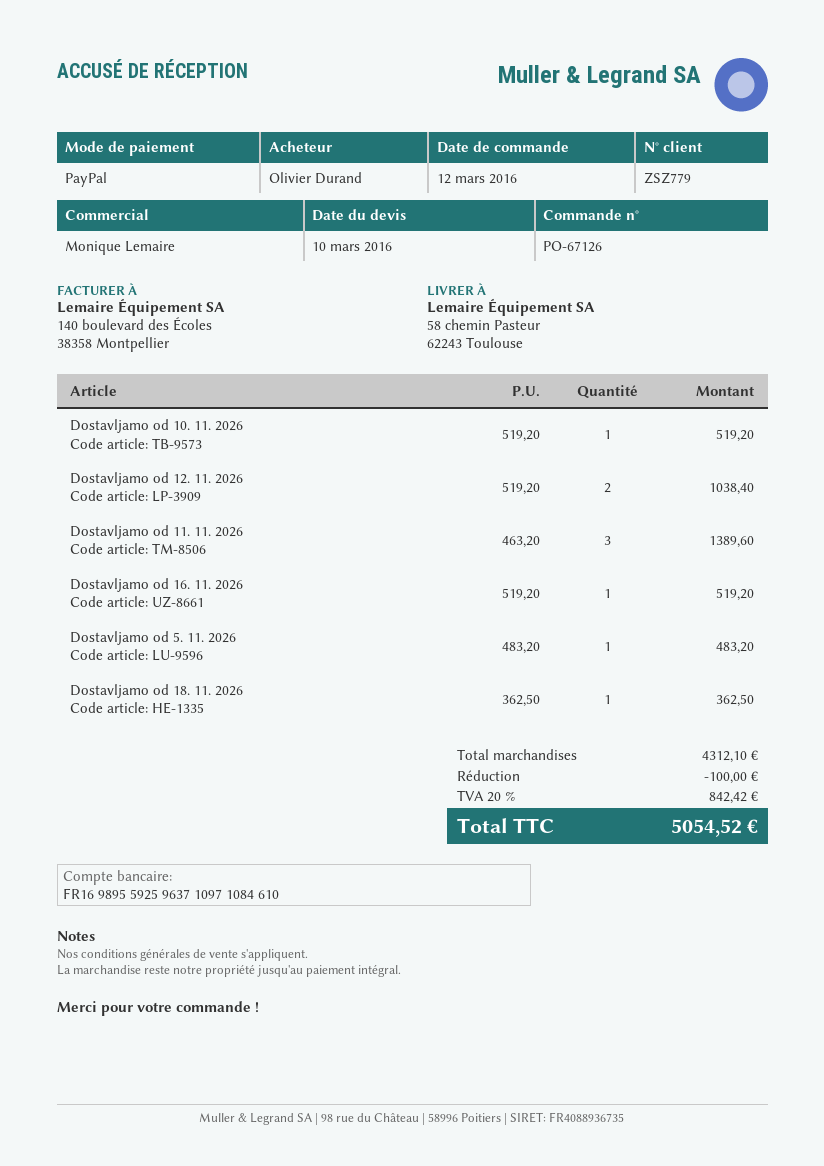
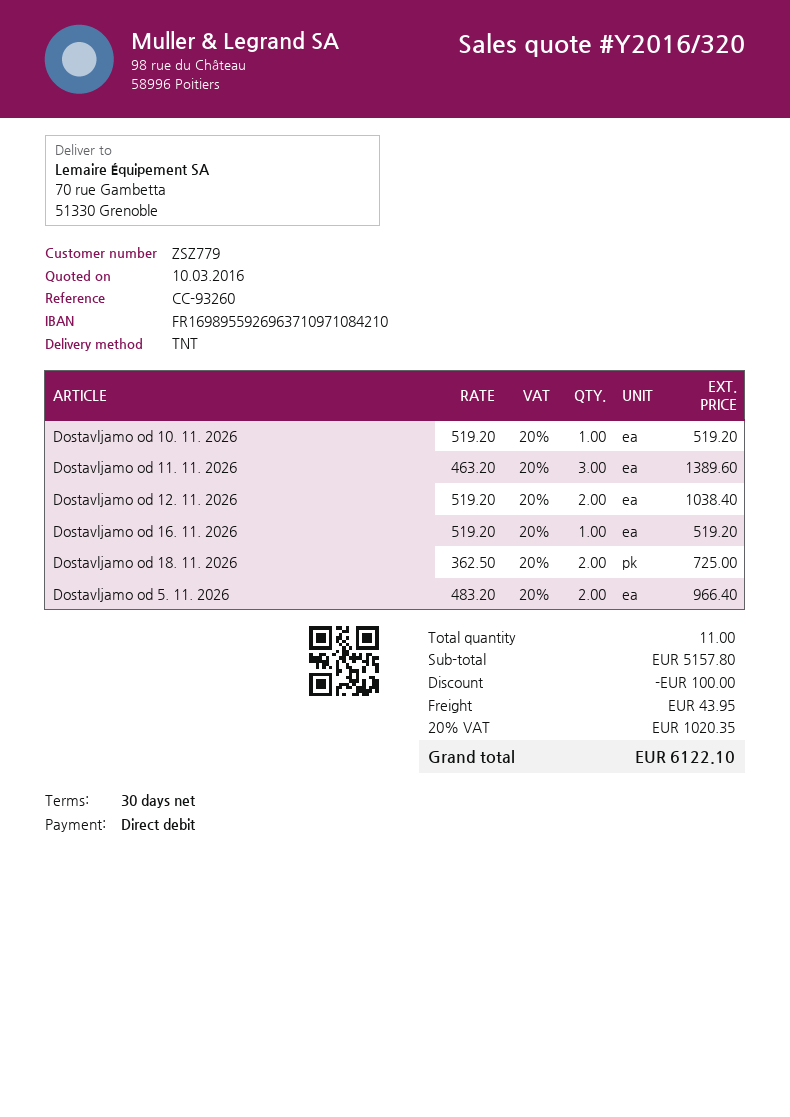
payment method: PayPal -> direct debit
bank account: FR1698955925963710971084610 -> FR1698955926963710971084210
ship to: 58 chemin Pasteur, 62243 Toulouse -> 70 rue Gambetta, 51330 Grenoble
Dostavljamo od 5. 11. 2026: 1 x 483.20 = 483.20 -> 2 x 483.20 = 966.40
Dostavljamo od 18. 11. 2026: 1 x 362.50 = 362.50 -> 2 x 362.50 = 725.00
subtotal: 4312.10 -> 5157.80
shipping: none -> 43.95
tax: 20% = 842.42 -> 20% = 1020.35
total: 5054.52 -> 6122.10

